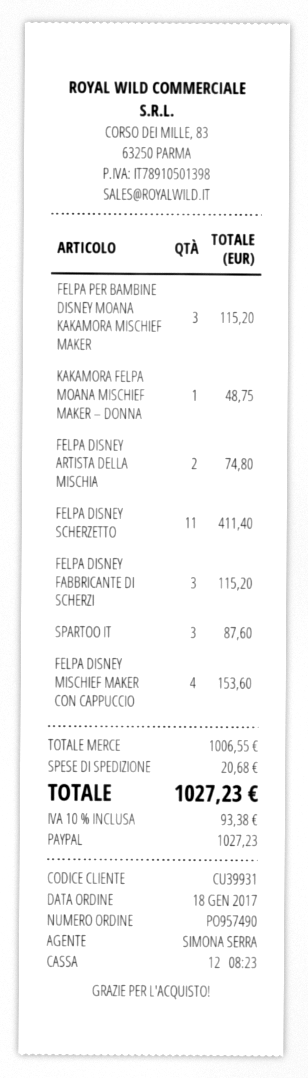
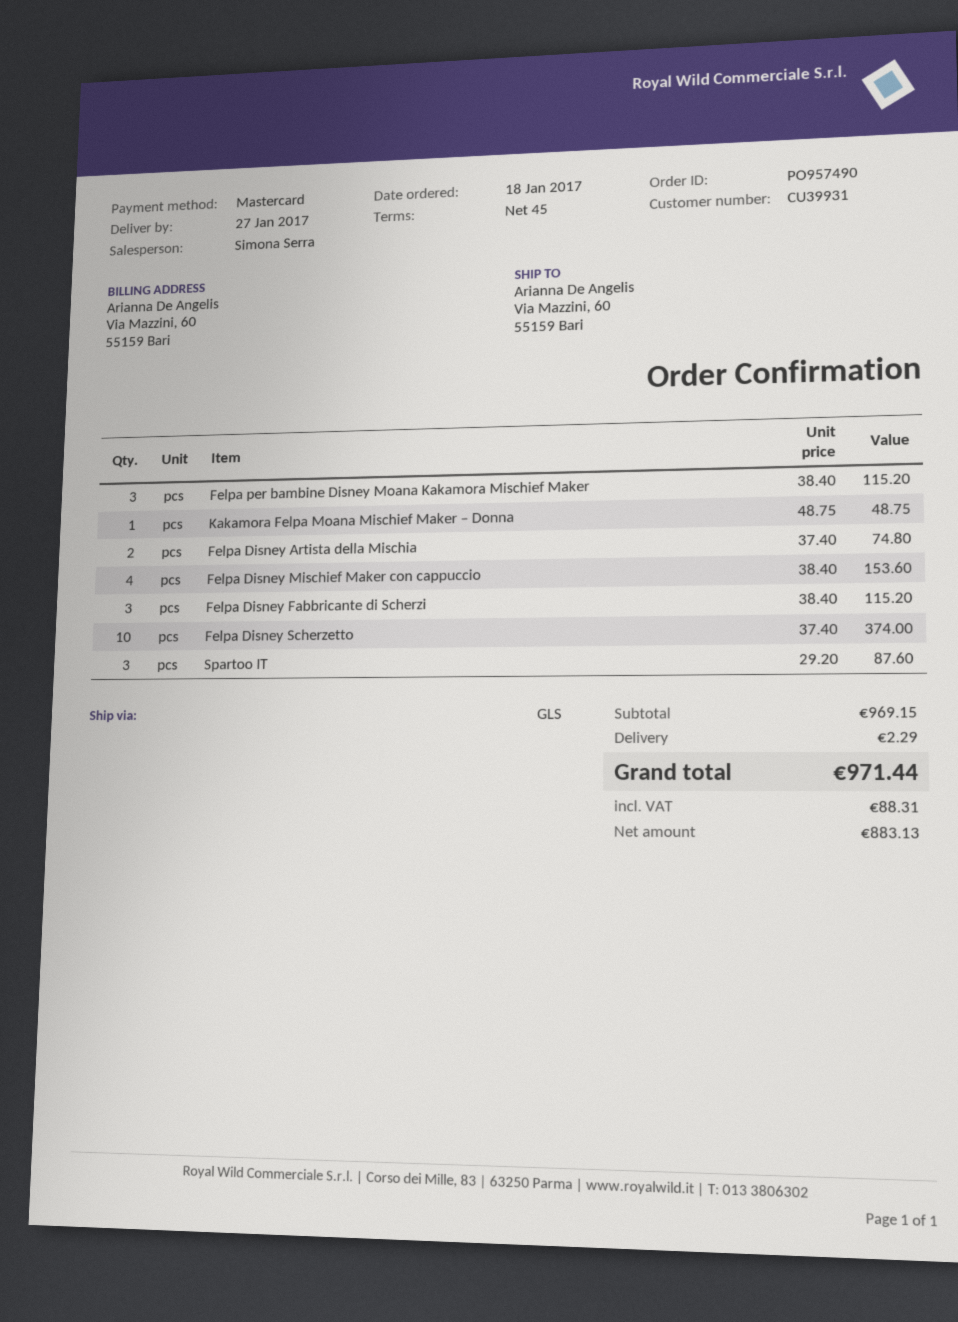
payment method: PayPal -> Mastercard
FELPA DISNEY SCHERZETTO: 11 for 411.40 -> 10 for 374.00
subtotal: 1006.55 -> 969.15
shipping: 20.68 -> 2.29
tax: 93.38 -> 88.31
total: 1027.23 -> 971.44

